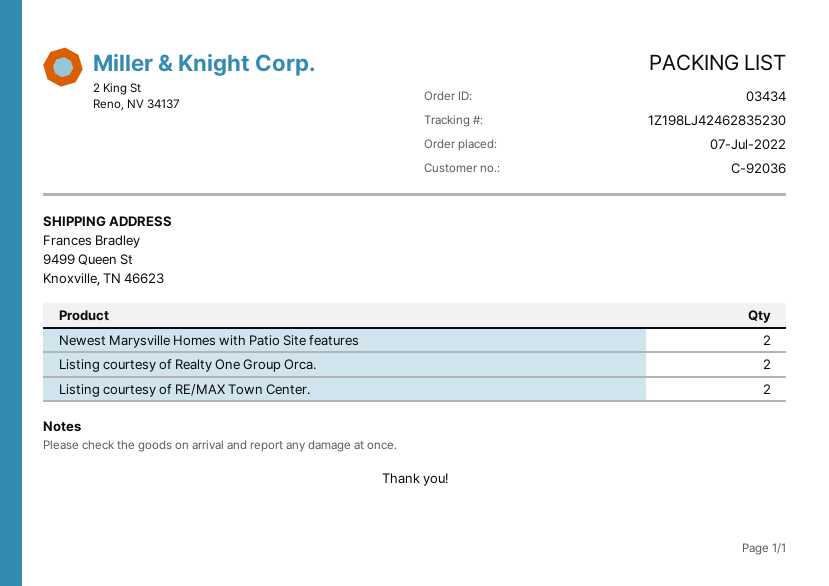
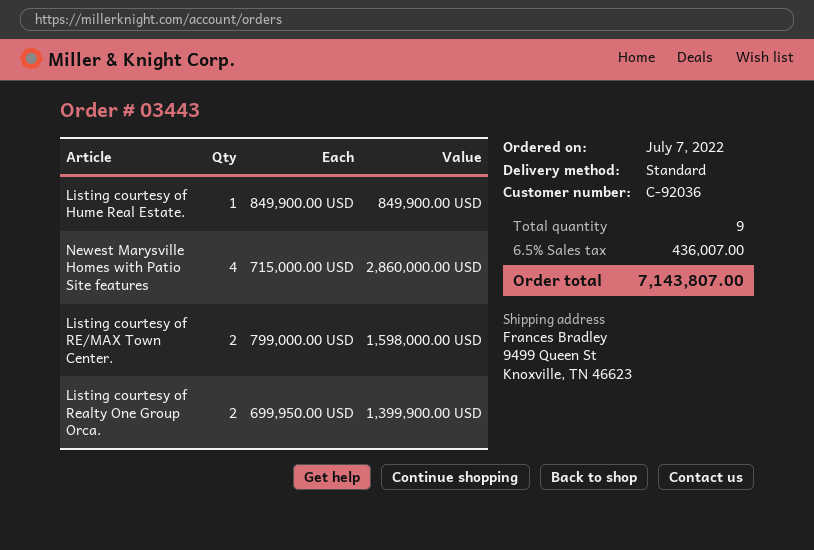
order number: 03434 -> 03443
Newest Marysville Homes with Patio Site features: 2 -> 4
Listing courtesy of Hume Real Estate.: none -> 1

